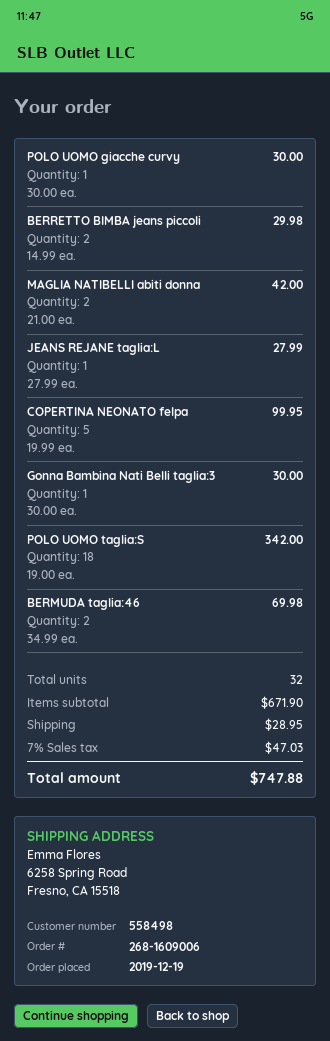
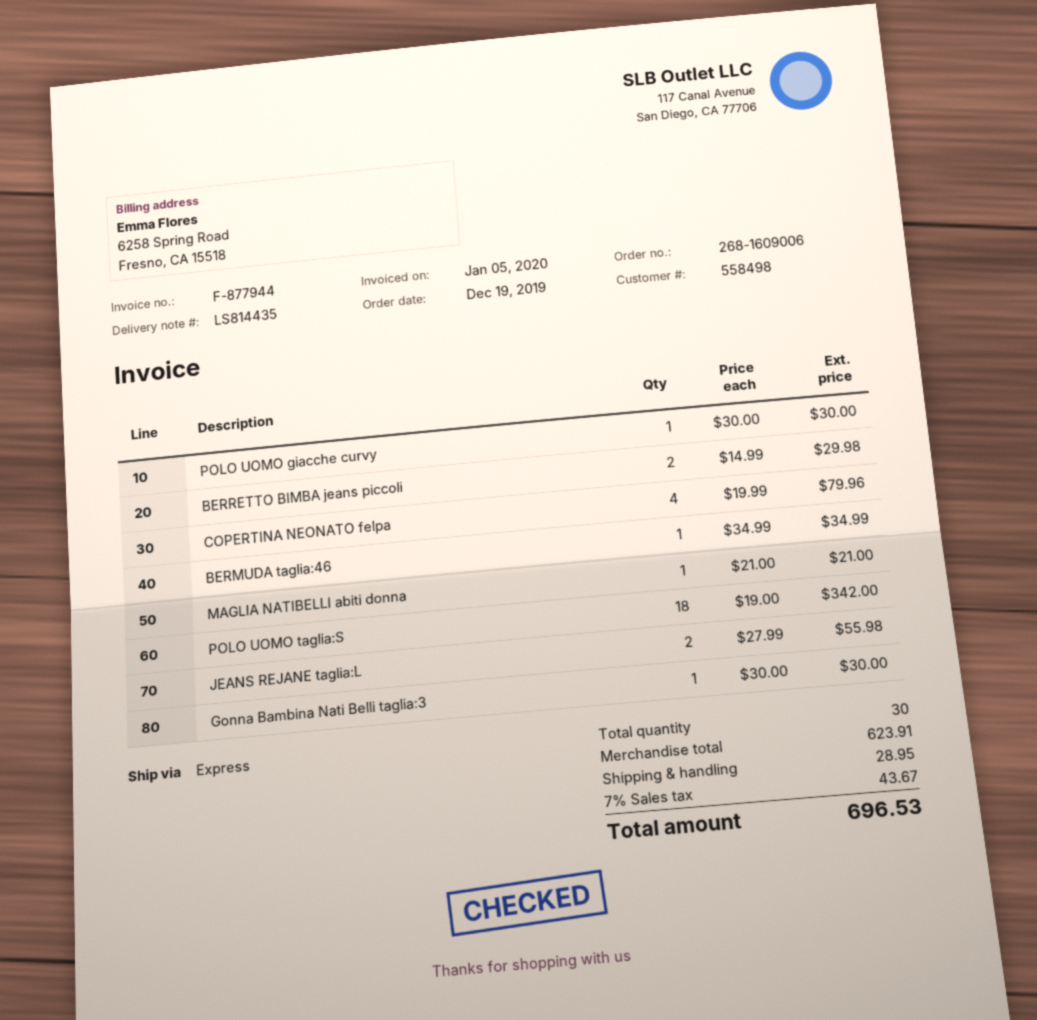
MAGLIA NATIBELLI abiti donna: 2 x 21.00 = 42.00 -> 1 x 21.00 = 21.00
JEANS REJANE taglia:L: 1 x 27.99 = 27.99 -> 2 x 27.99 = 55.98
COPERTINA NEONATO felpa: 5 x 19.99 = 99.95 -> 4 x 19.99 = 79.96
BERMUDA taglia:46: 2 x 34.99 = 69.98 -> 1 x 34.99 = 34.99
total quantity: 32 -> 30
subtotal: 671.90 -> 623.91
tax: 7% = 47.03 -> 7% = 43.67
total: 747.88 -> 696.53

